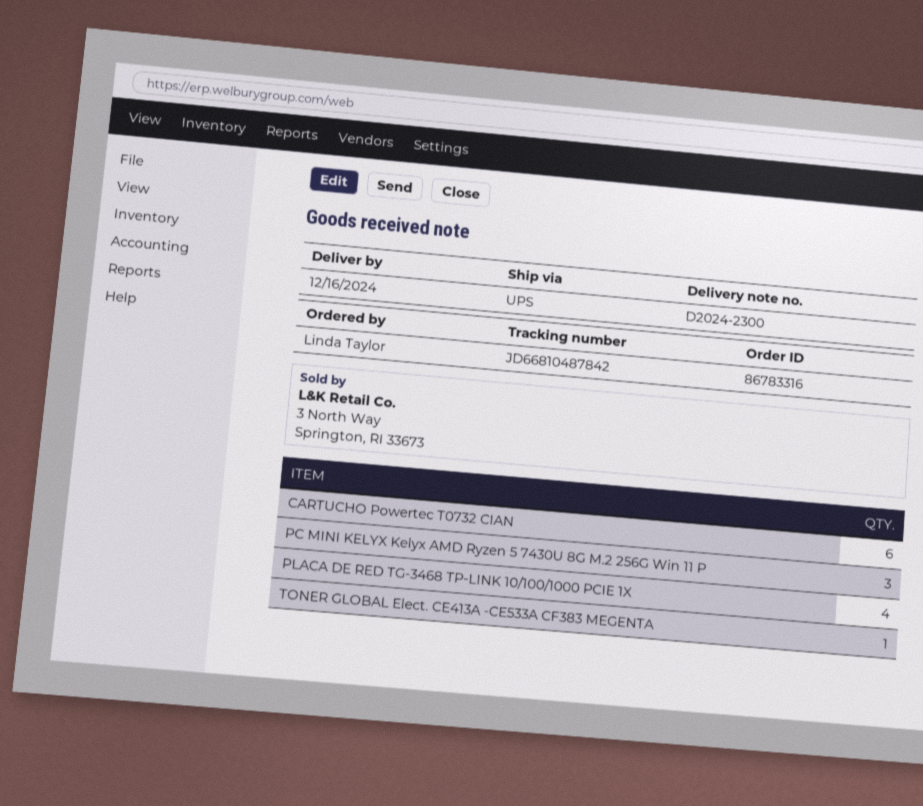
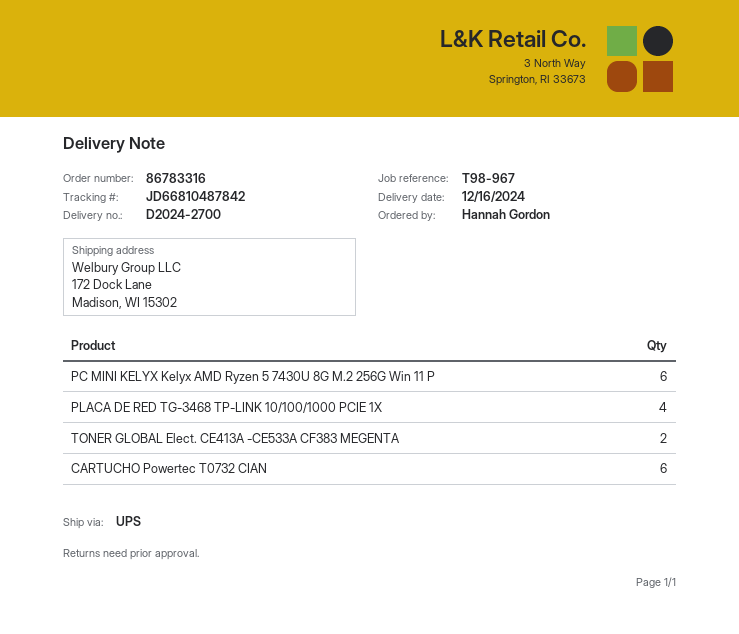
delivery note number: D2024-2300 -> D2024-2700
ordered by: Linda Taylor -> Hannah Gordon
PC MINI KELYX Kelyx AMD Ryzen 5 7430U 8G M.2 256G Win 11 P: 3 -> 6
TONER GLOBAL Elect. CE413A -CE533A CF383 MEGENTA: 1 -> 2

